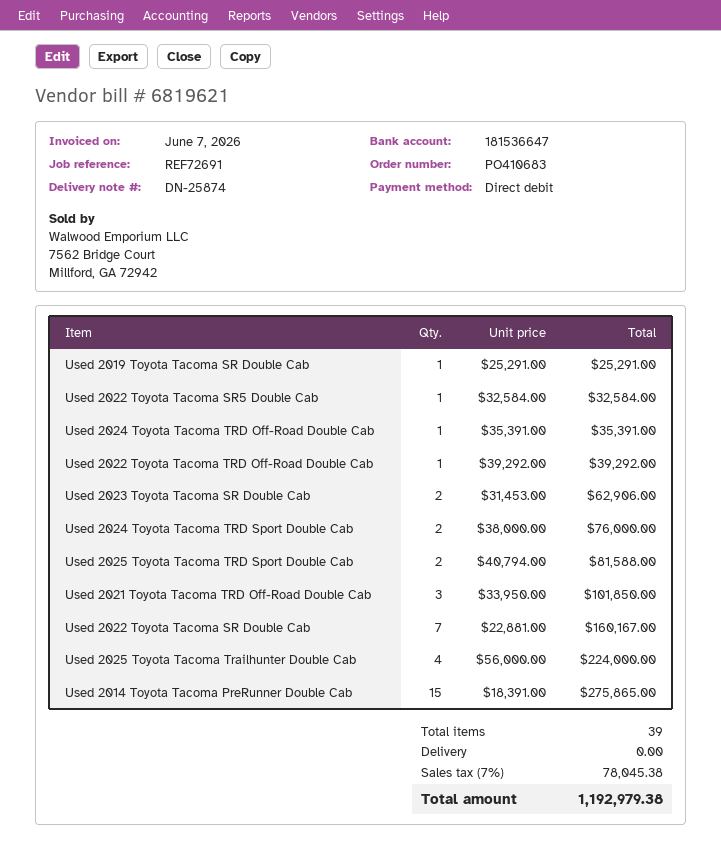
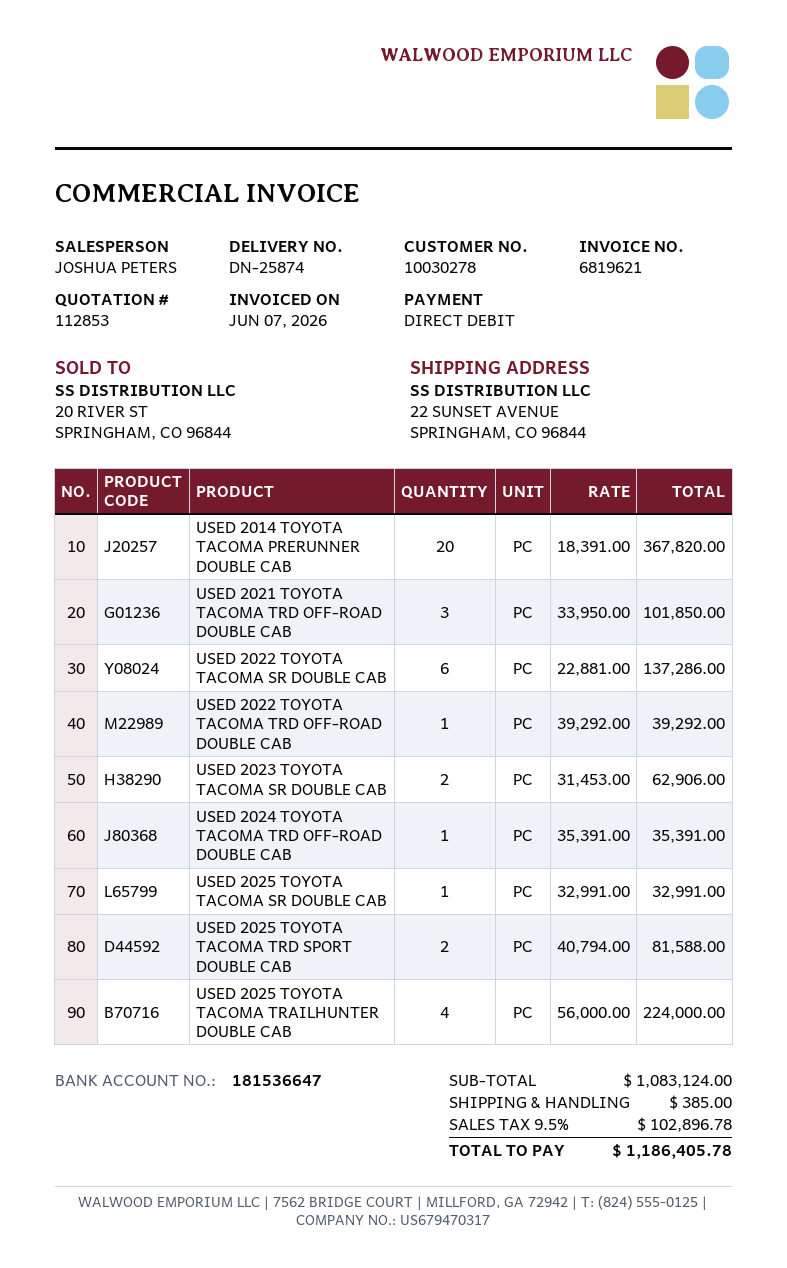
Used 2019 Toyota Tacoma SR Double Cab: 1 x 25291.00 = 25291.00 -> none
Used 2022 Toyota Tacoma SR5 Double Cab: 1 x 32584.00 = 32584.00 -> none
Used 2024 Toyota Tacoma TRD Sport Double Cab: 2 x 38000.00 = 76000.00 -> none
Used 2022 Toyota Tacoma SR Double Cab: 7 x 22881.00 = 160167.00 -> 6 x 22881.00 = 137286.00
Used 2014 Toyota Tacoma PreRunner Double Cab: 15 x 18391.00 = 275865.00 -> 20 x 18391.00 = 367820.00
USED 2025 TOYOTA TACOMA SR DOUBLE CAB: none -> 1 x 32991.00 = 32991.00
shipping: 0.00 -> 385.00
tax: 7% = 78045.38 -> 9.5% = 102896.78
total: 1192979.38 -> 1186405.78

